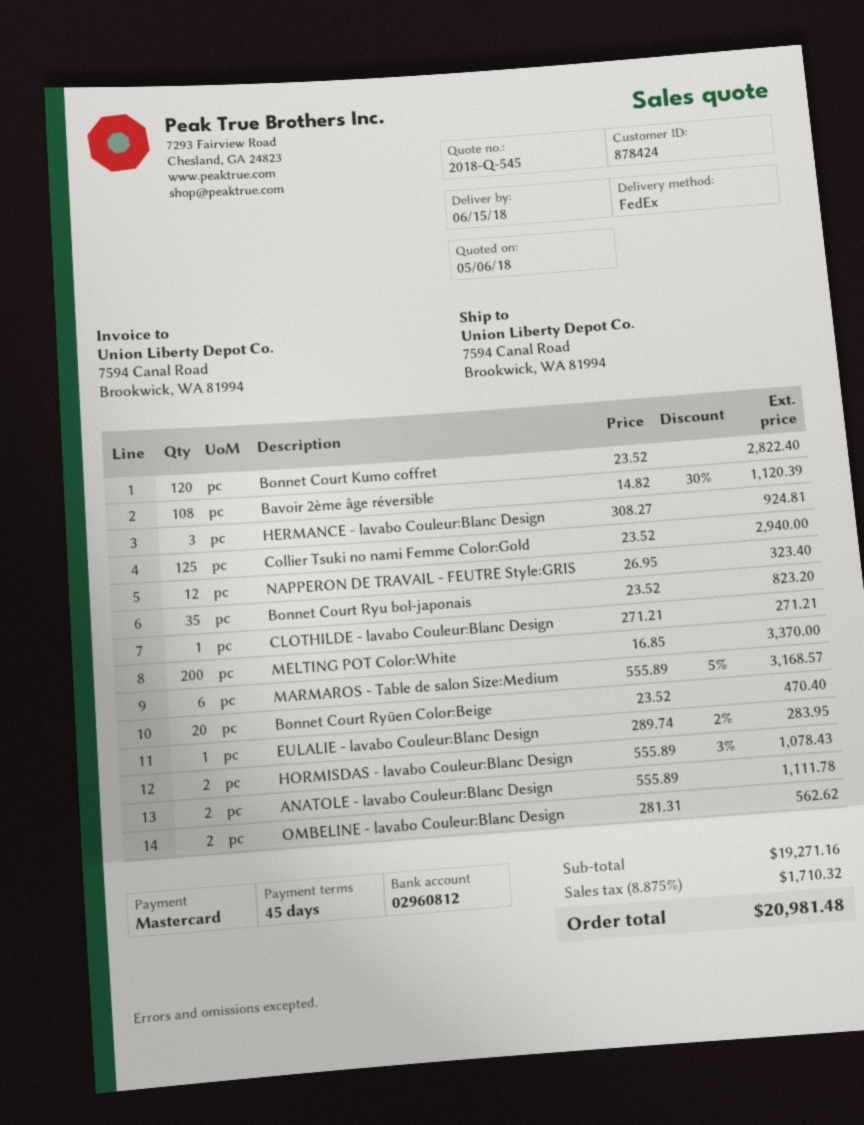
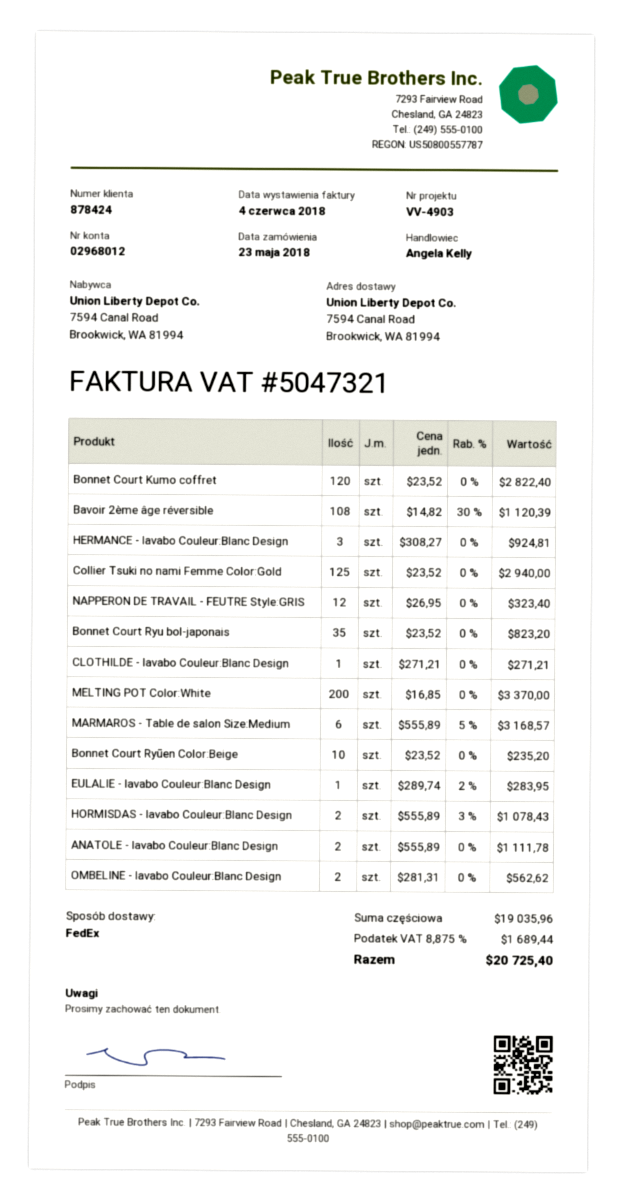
bank account: 02960812 -> 02968012
Bonnet Court Ryūen Color:Beige: 20 x 23.52 = 470.40 -> 10 x 23.52 = 235.20
subtotal: 19271.16 -> 19035.96
tax: 8.875% = 1710.32 -> 8.875% = 1689.44
total: 20981.48 -> 20725.40

